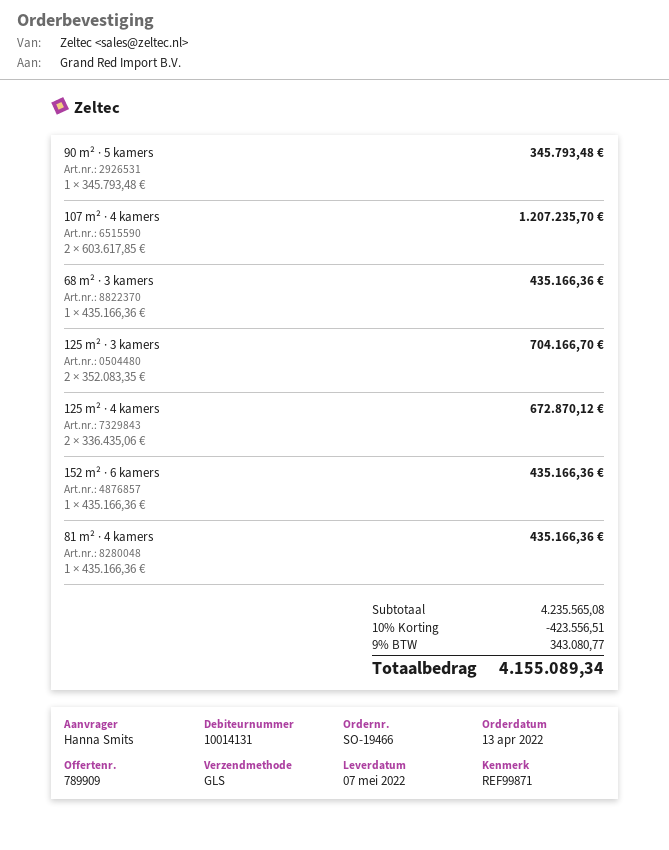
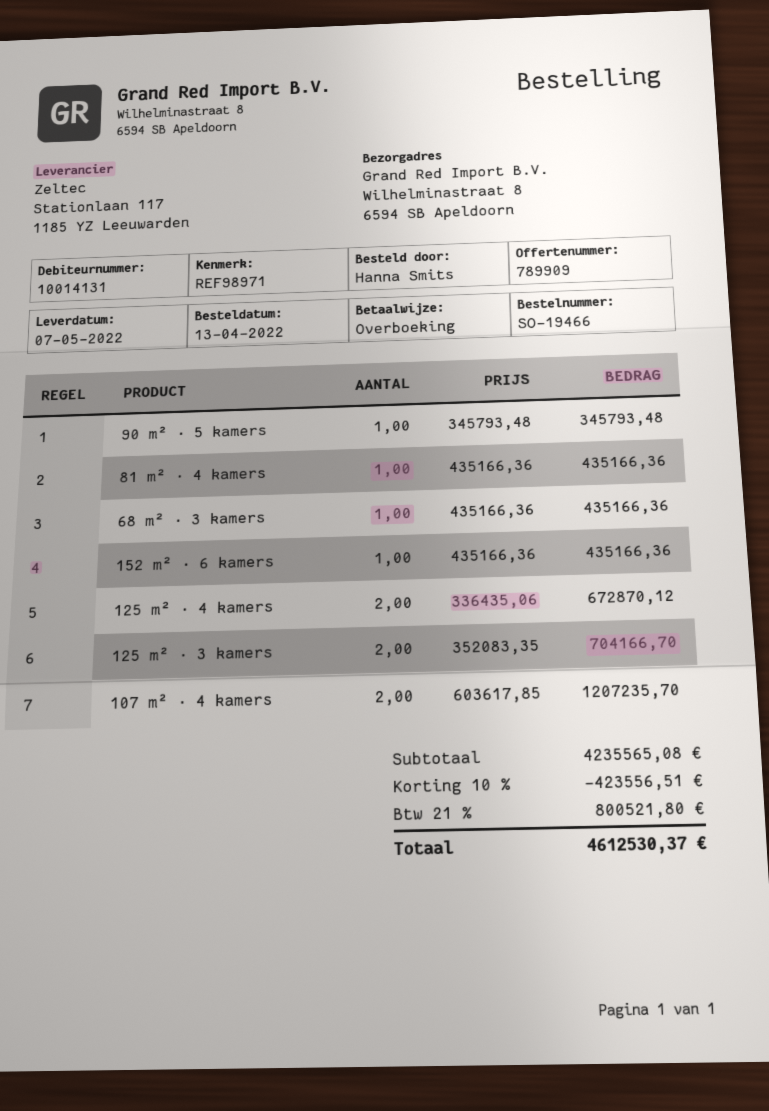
reference: REF99871 -> REF98971
tax: 9% = 343080.77 -> 21% = 800521.80
total: 4155089.34 -> 4612530.37

